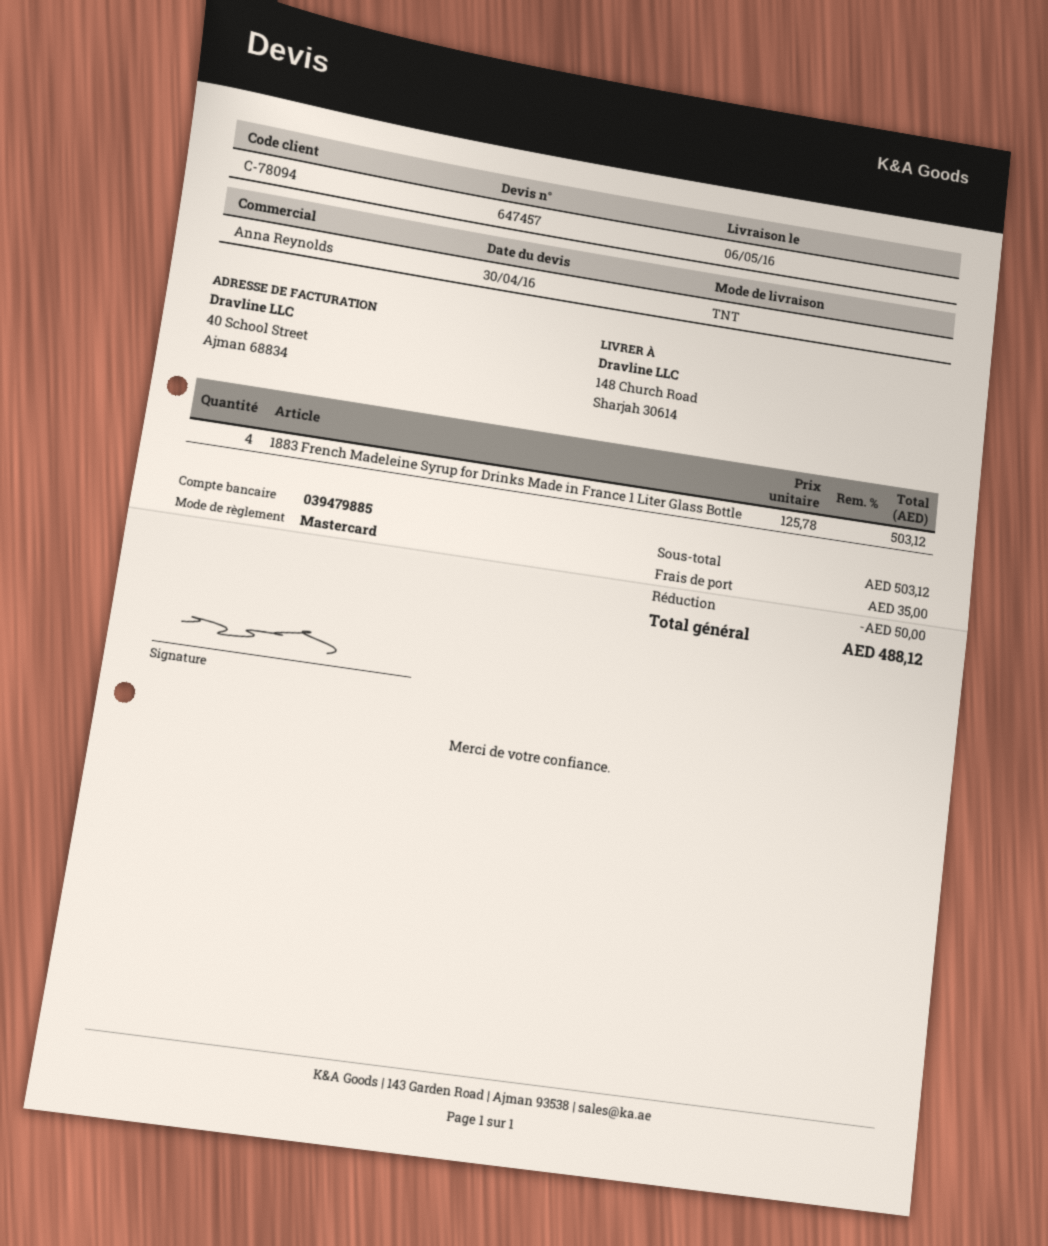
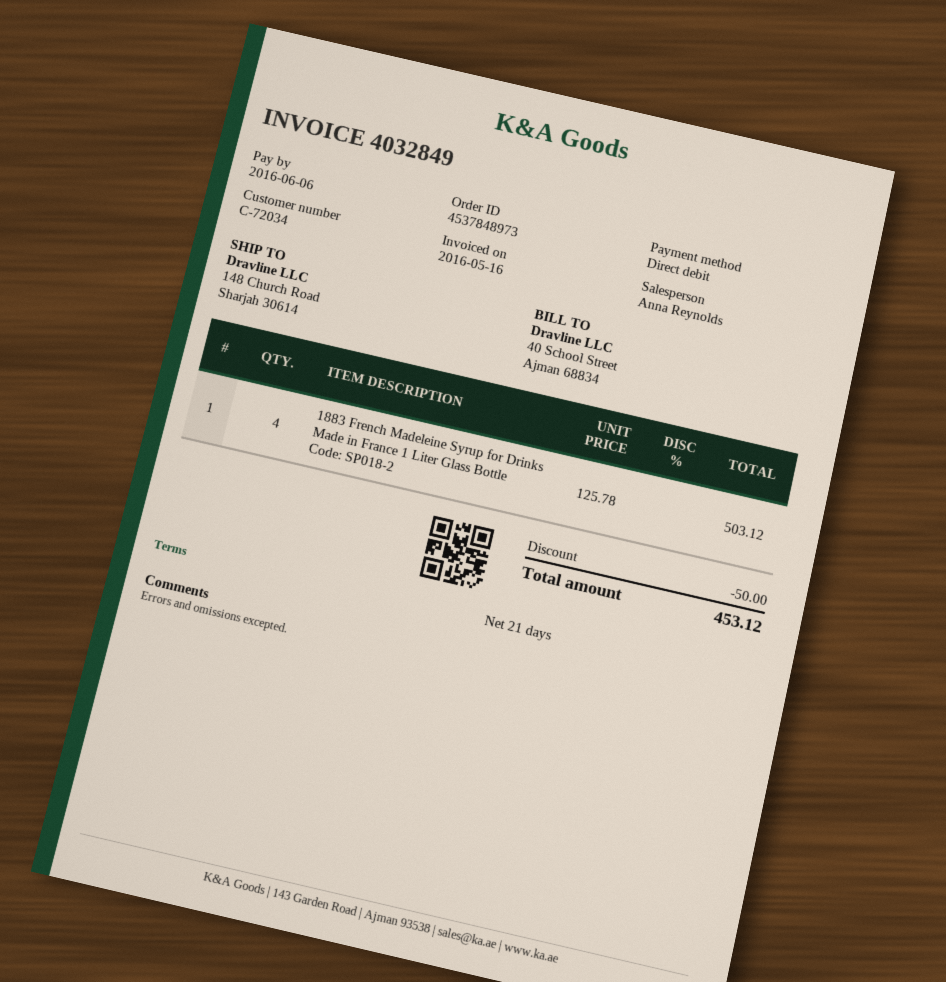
customer number: C-78094 -> C-72034
payment method: Mastercard -> direct debit
shipping: 35.00 -> none
total: 488.12 -> 453.12

